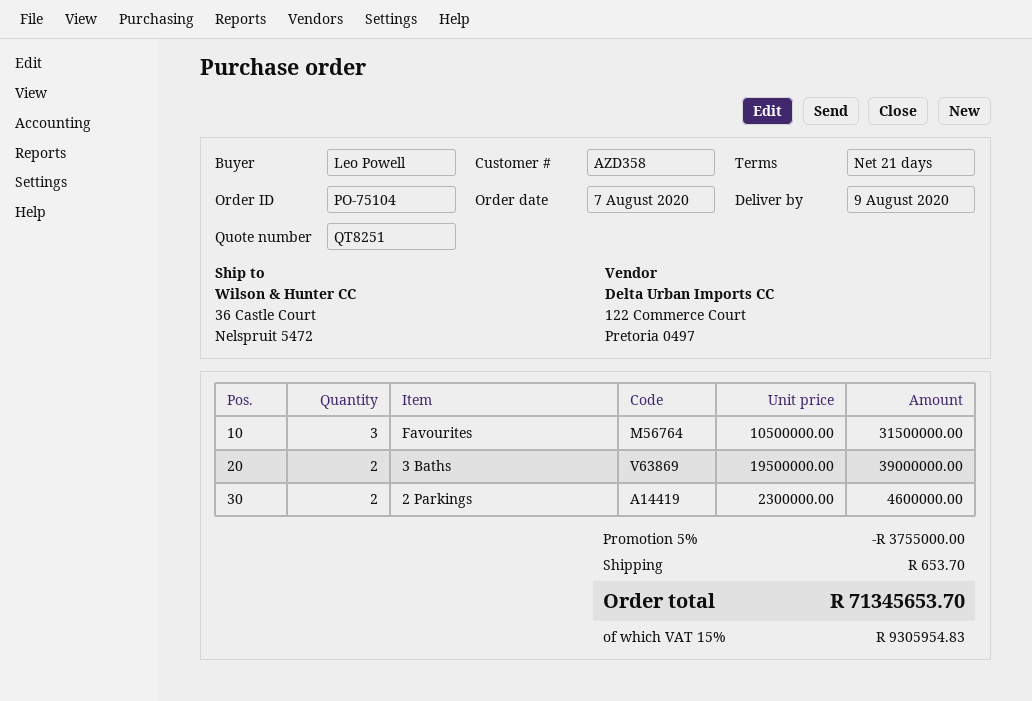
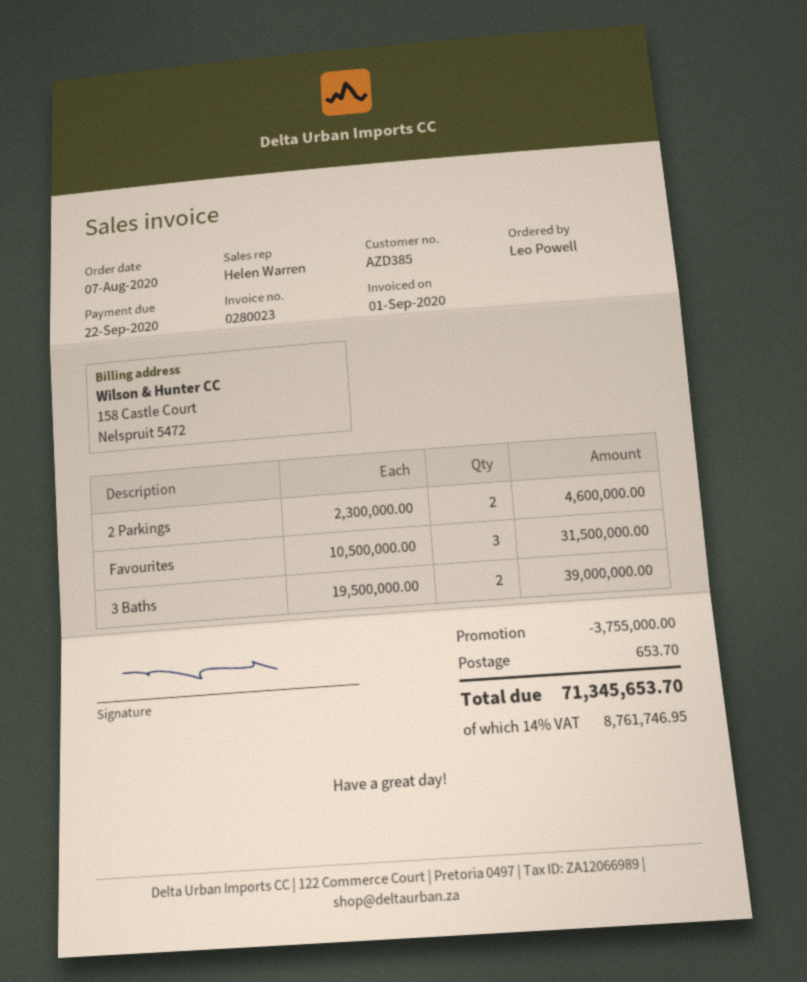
customer number: AZD358 -> AZD385
tax: 15% = 9305954.83 -> 14% = 8761746.95

